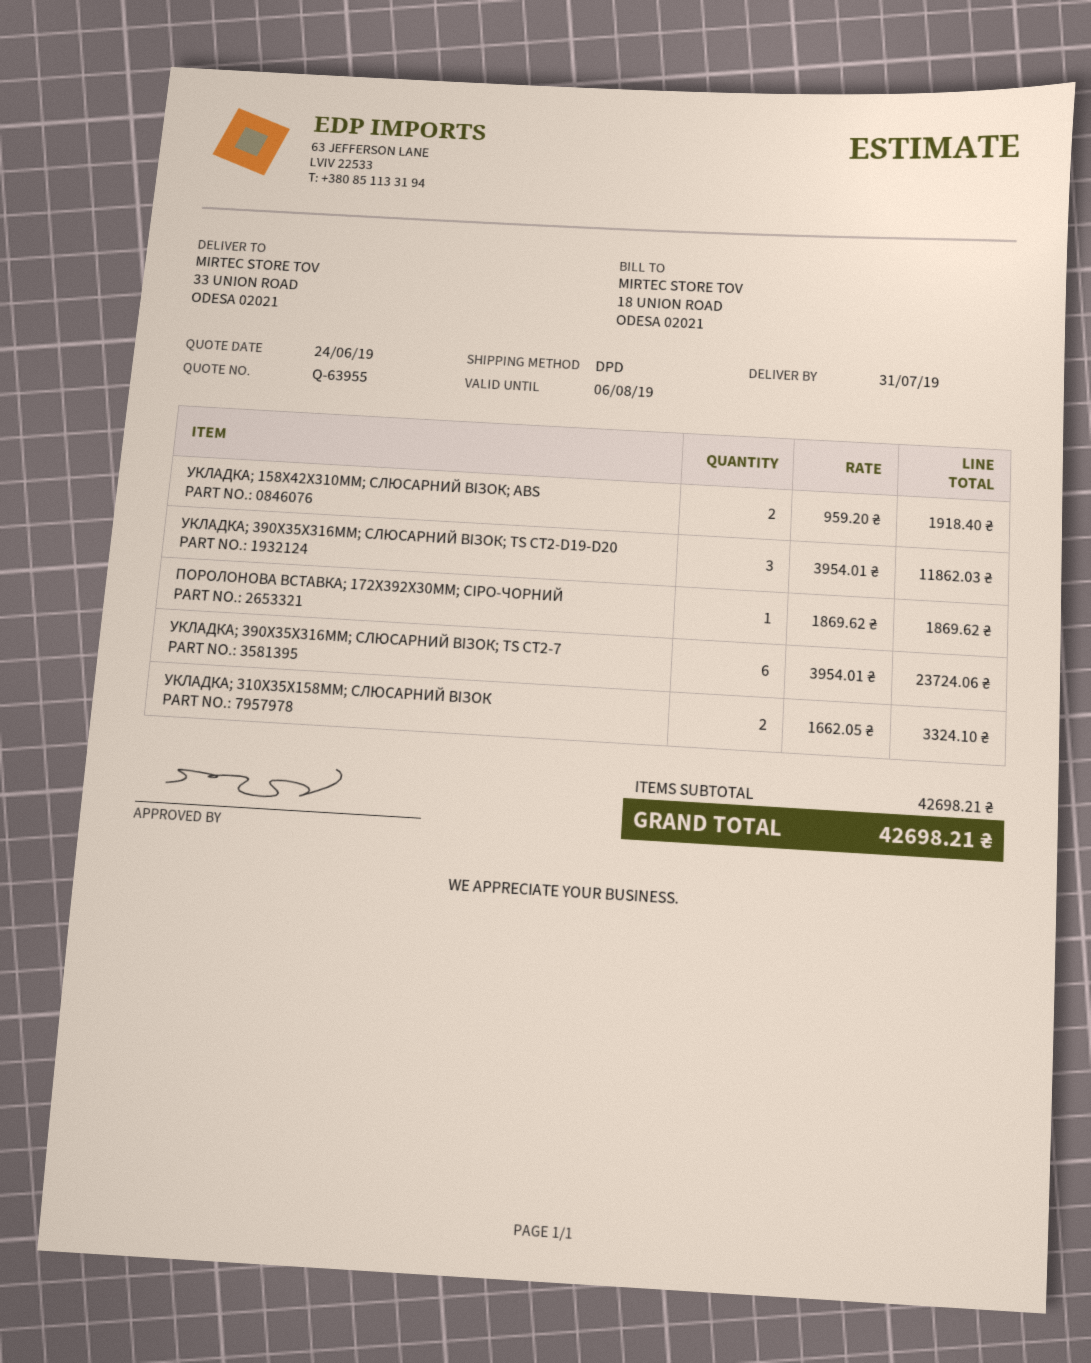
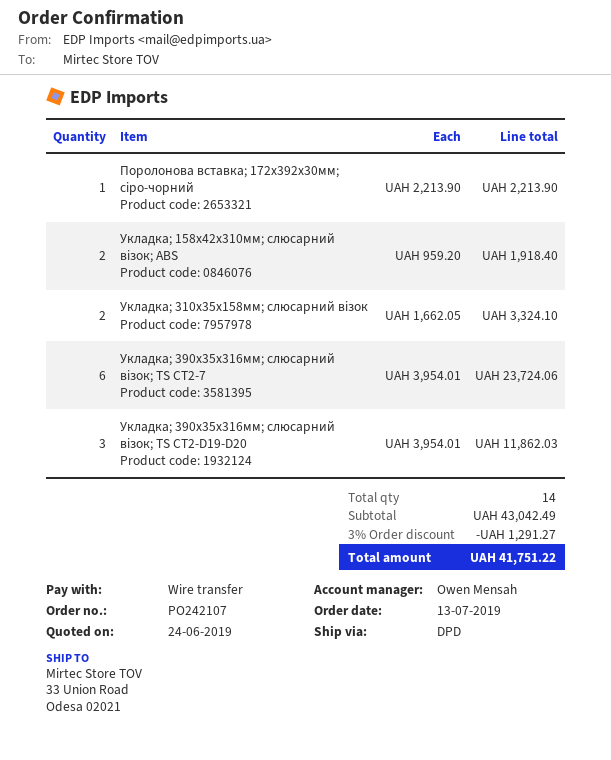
ПОРОЛОНОВА ВСТАВКА; 172X392X30ММ; СІРО-ЧОРНИЙ: 1 x 1869.62 = 1869.62 -> 1 x 2213.90 = 2213.90
subtotal: 42698.21 -> 43042.49
discount: none -> 3% = 1291.27
total: 42698.21 -> 41751.22

